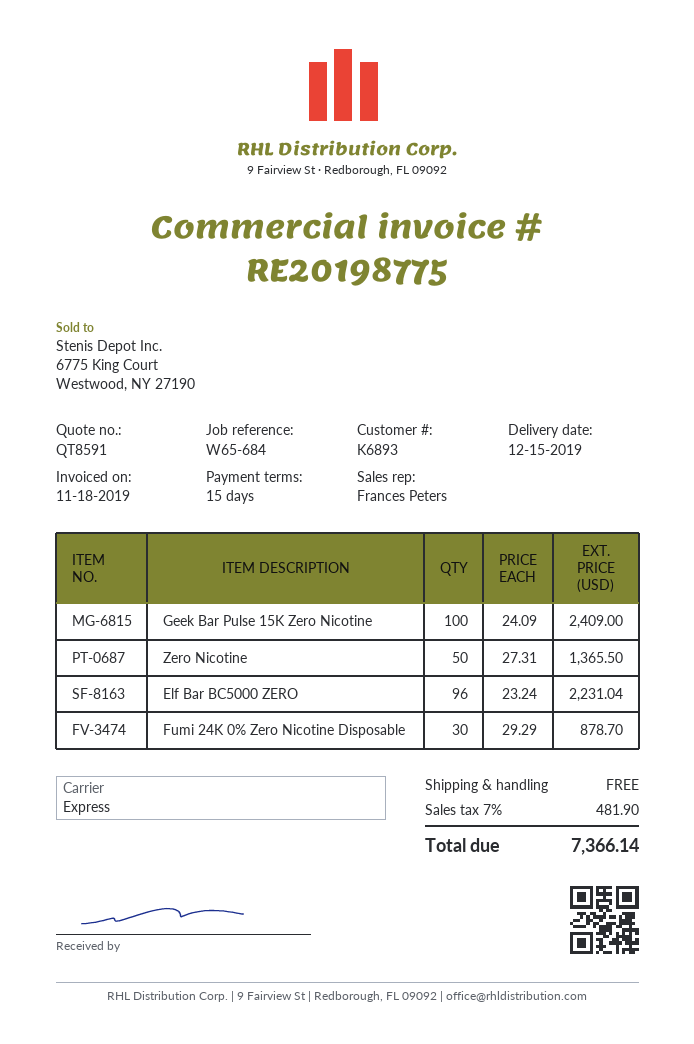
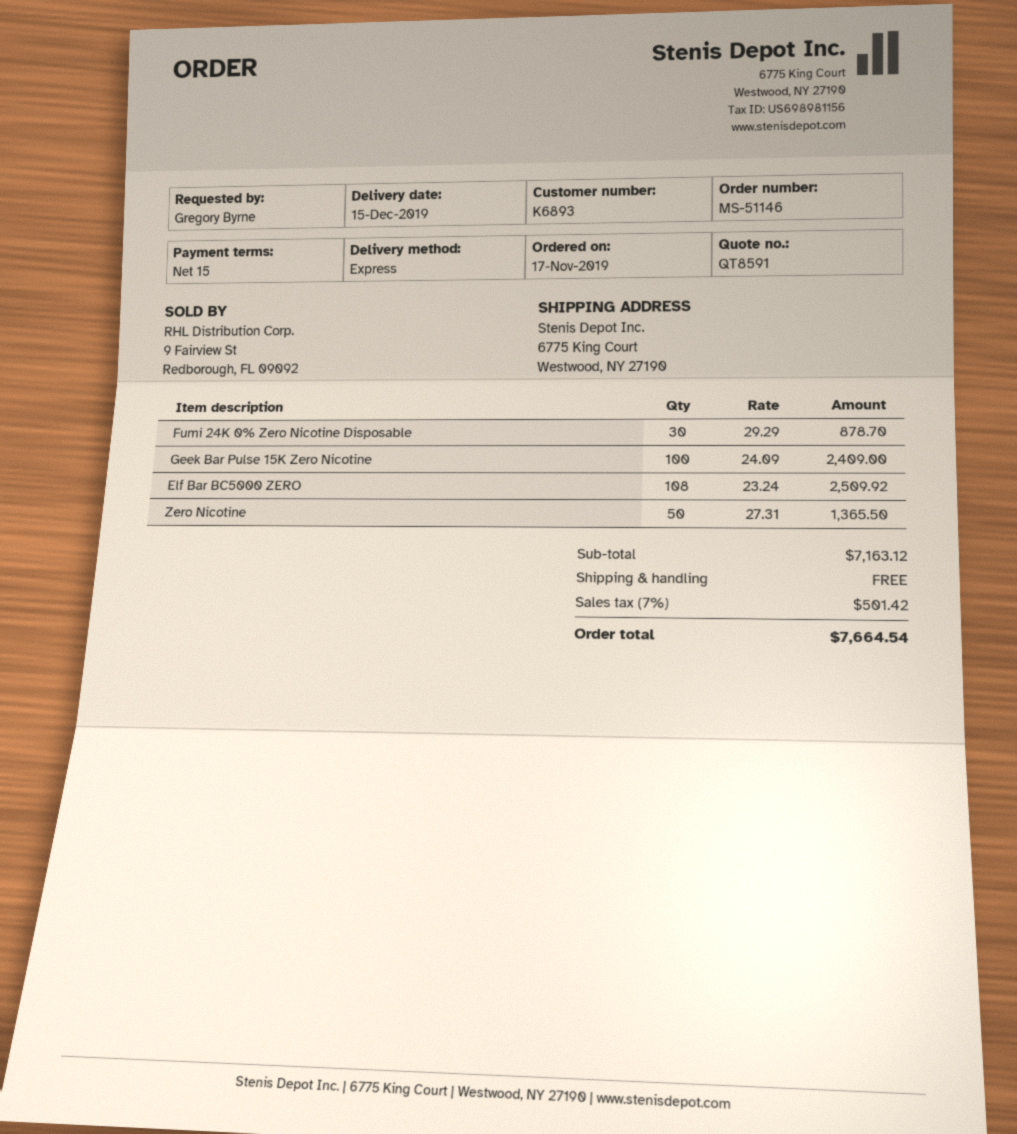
Elf Bar BC5000 ZERO: 96 x 23.24 = 2231.04 -> 108 x 23.24 = 2509.92
tax: 7% = 481.90 -> 7% = 501.42
total: 7366.14 -> 7664.54

